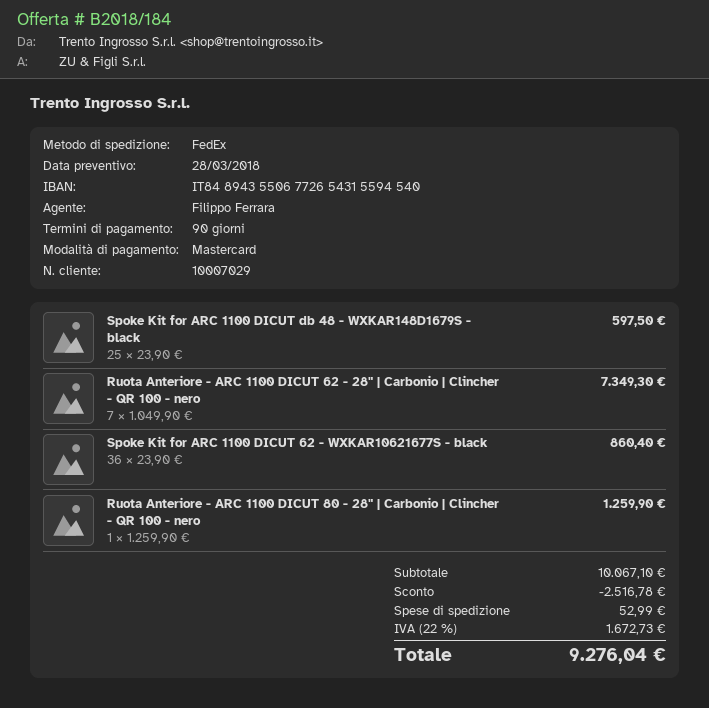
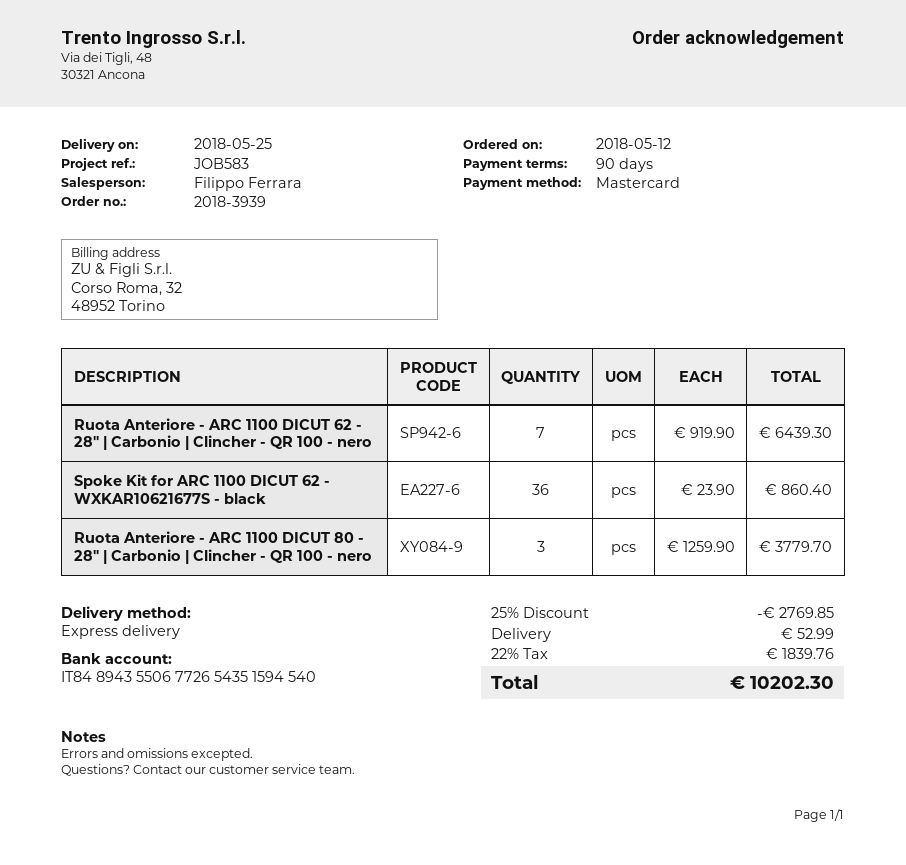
bank account: IT8489435506772654315594540 -> IT8489435506772654351594540
shipping method: FedEx -> express
Spoke Kit for ARC 1100 DICUT db 48 - WXKAR148D1679S - black: 25 x 23.90 = 597.50 -> none
Ruota Anteriore - ARC 1100 DICUT 62 - 28" | Carbonio | Clincher - QR 100 - nero: 7 x 1049.90 = 7349.30 -> 7 x 919.90 = 6439.30
Ruota Anteriore - ARC 1100 DICUT 80 - 28" | Carbonio | Clincher - QR 100 - nero: 1 x 1259.90 = 1259.90 -> 3 x 1259.90 = 3779.70
discount: 2516.78 -> 2769.85
tax: 22% = 1672.73 -> 22% = 1839.76
total: 9276.04 -> 10202.30

